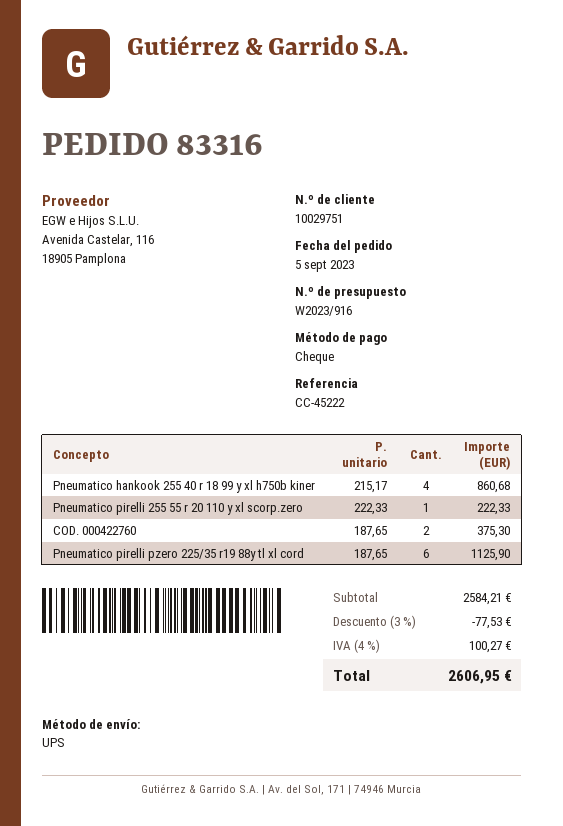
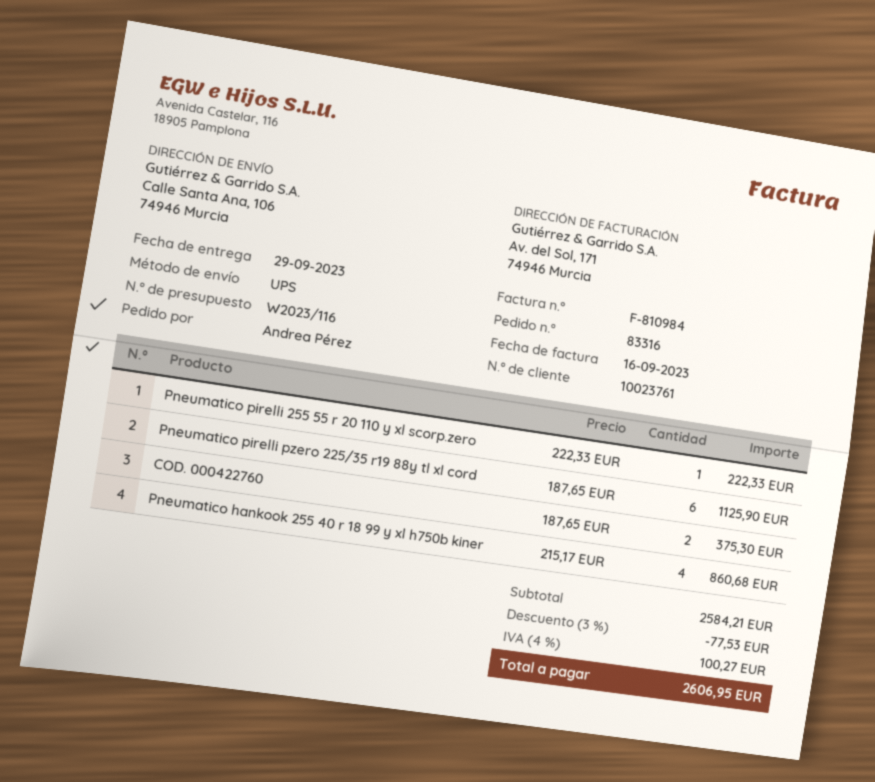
quote number: W2023/916 -> W2023/116
customer number: 10029751 -> 10023761

